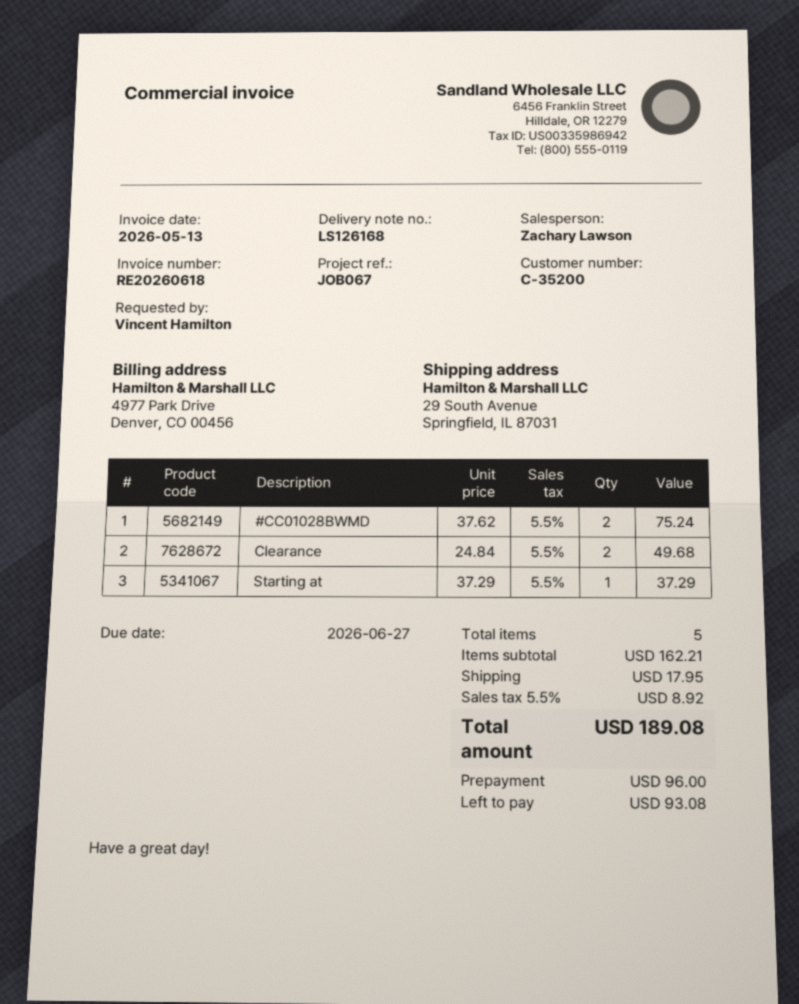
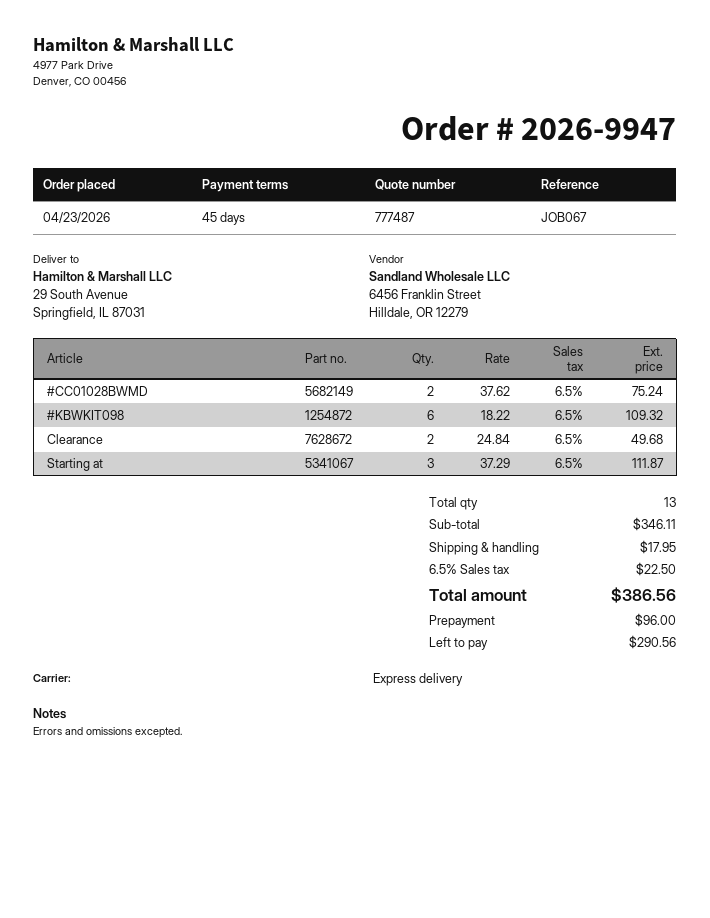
Starting at: 1 x 37.29 = 37.29 -> 3 x 37.29 = 111.87
#KBWKIT098: none -> 6 x 18.22 = 109.32
total quantity: 5 -> 13
subtotal: 162.21 -> 346.11
tax: 5.5% = 8.92 -> 6.5% = 22.50
total: 189.08 -> 386.56
balance: 93.08 -> 290.56

